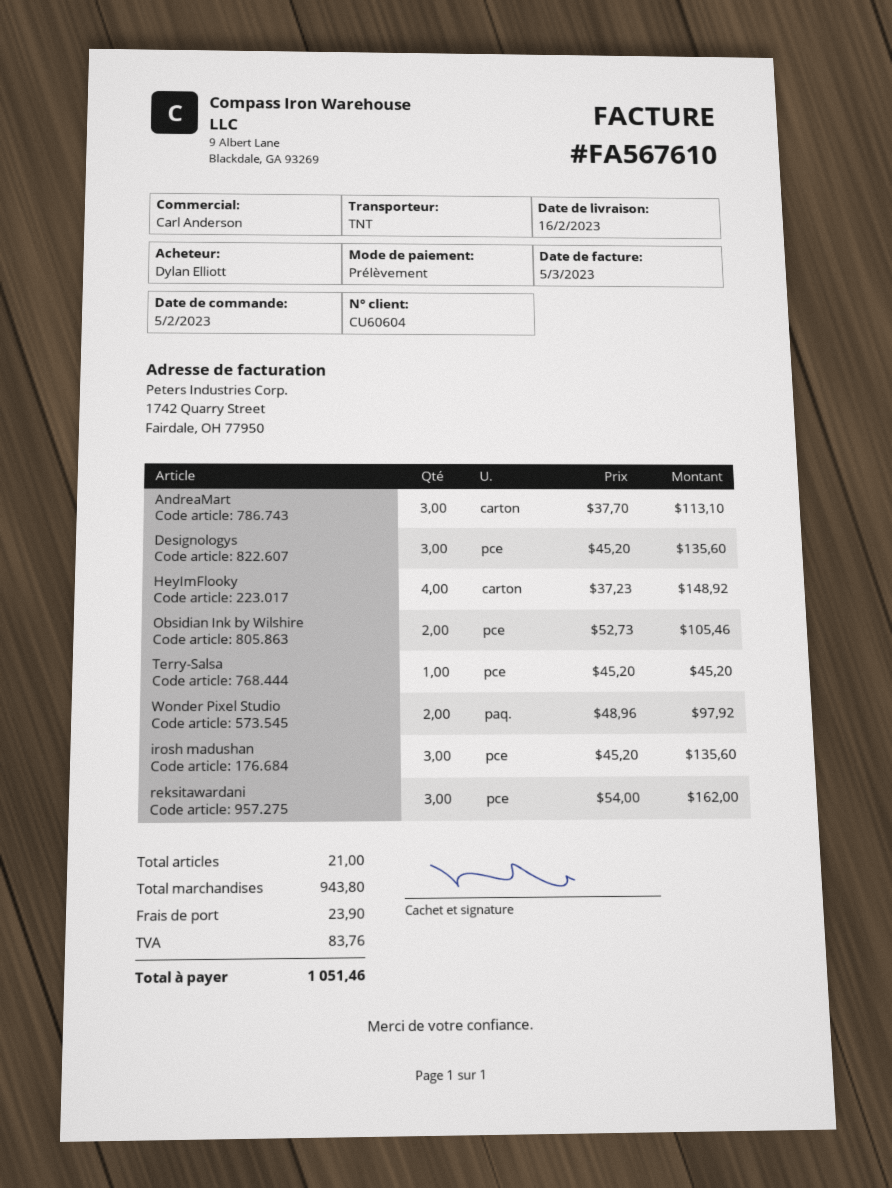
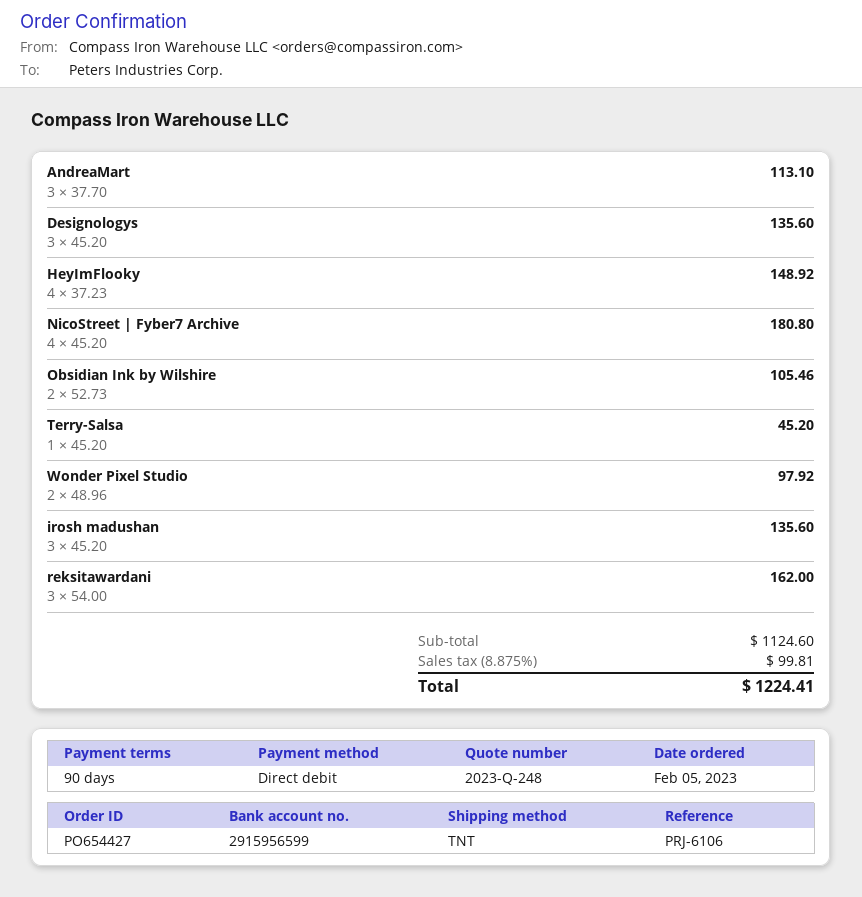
NicoStreet | Fyber7 Archive: none -> 4 x 45.20 = 180.80
subtotal: 943.80 -> 1124.60
shipping: 23.90 -> none
tax: 83.76 -> 99.81
total: 1051.46 -> 1224.41

